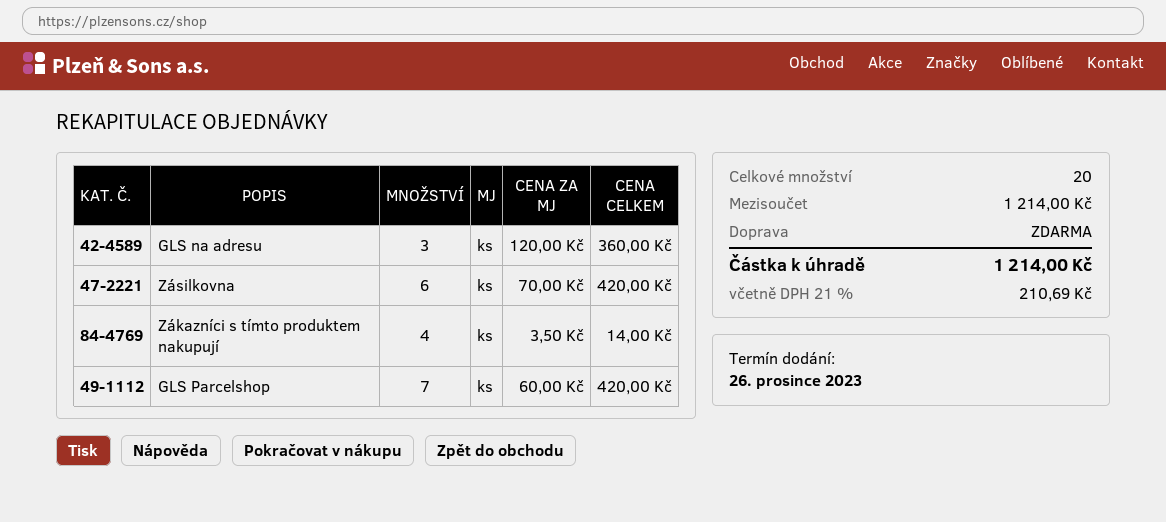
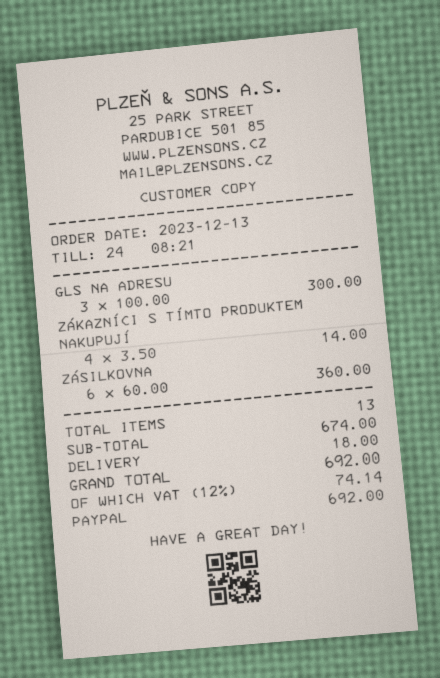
GLS na adresu: 3 x 120.00 = 360.00 -> 3 x 100.00 = 300.00
Zásilkovna: 6 x 70.00 = 420.00 -> 6 x 60.00 = 360.00
GLS Parcelshop: 7 x 60.00 = 420.00 -> none
total quantity: 20 -> 13
subtotal: 1214.00 -> 674.00
shipping: 0.00 -> 18.00
tax: 21% = 210.69 -> 12% = 74.14
total: 1214.00 -> 692.00

